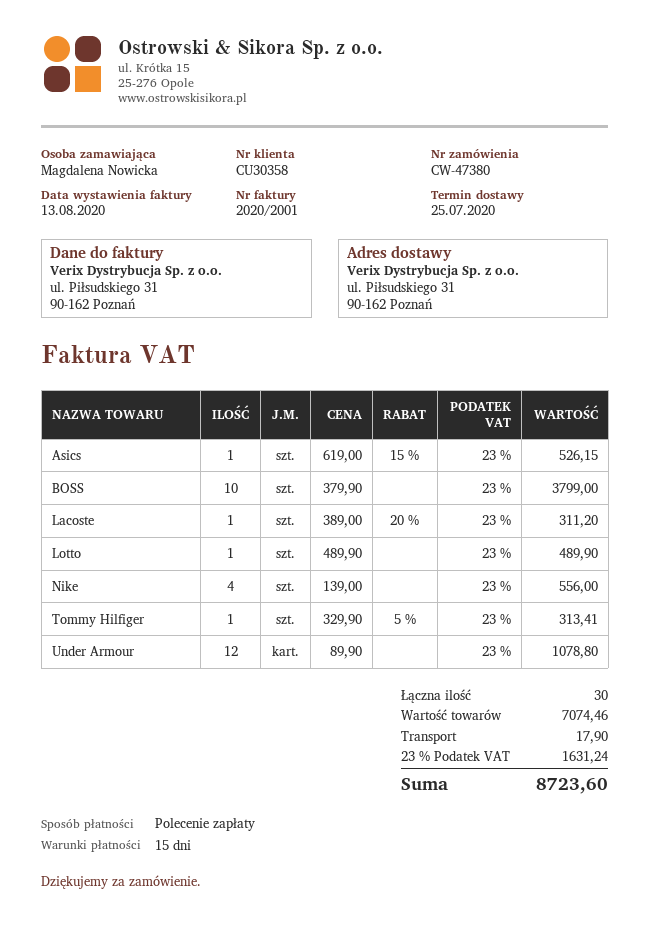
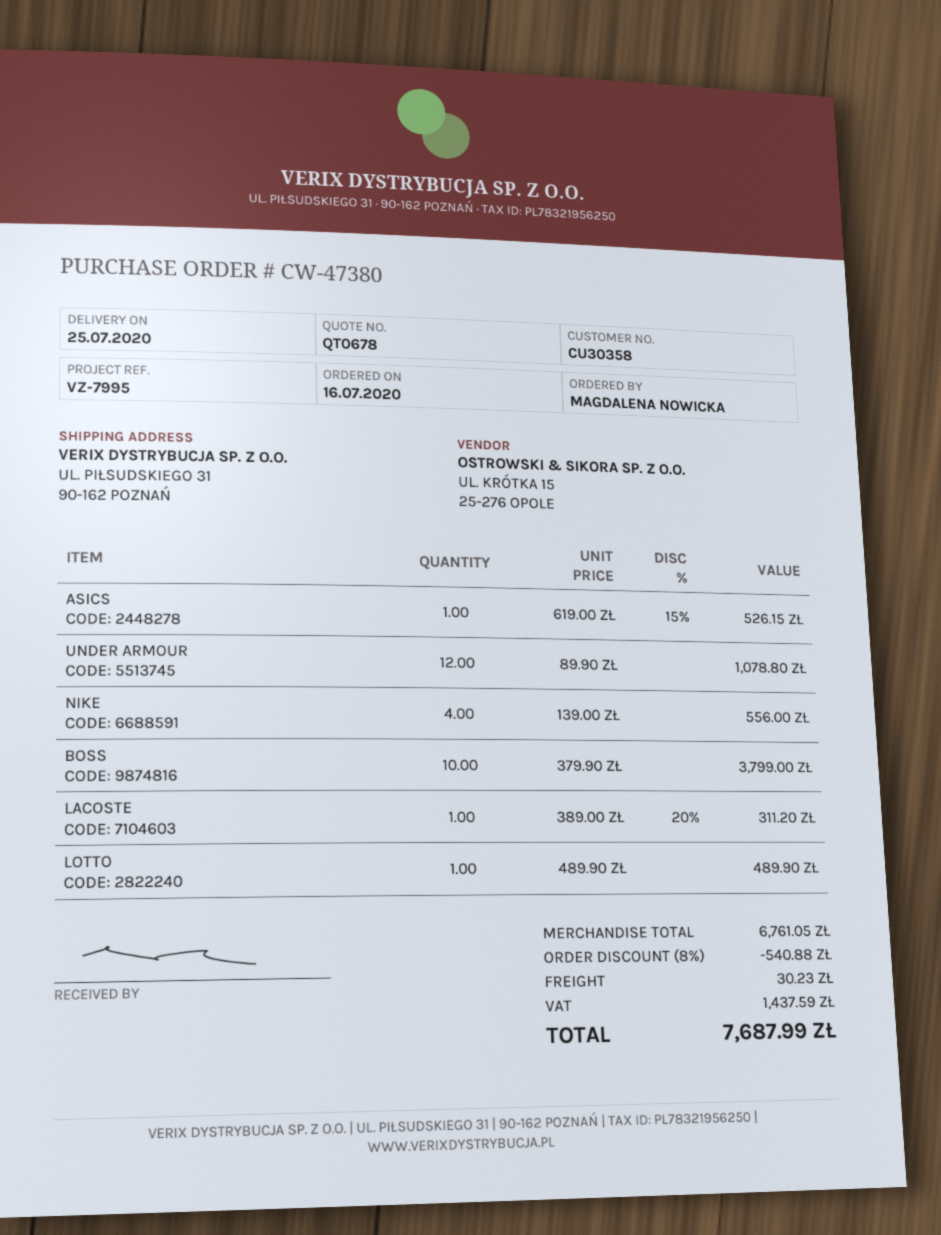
Tommy Hilfiger: 1 x 329.90 - 5% = 313.41 -> none
subtotal: 7074.46 -> 6761.05
discount: none -> 8% = 540.88
shipping: 17.90 -> 30.23
tax: 1631.24 -> 1437.59
total: 8723.60 -> 7687.99

